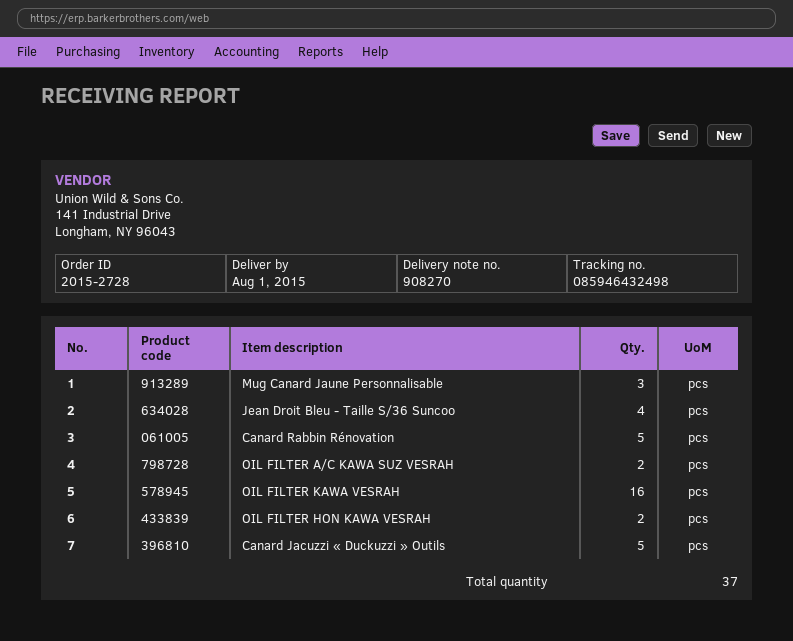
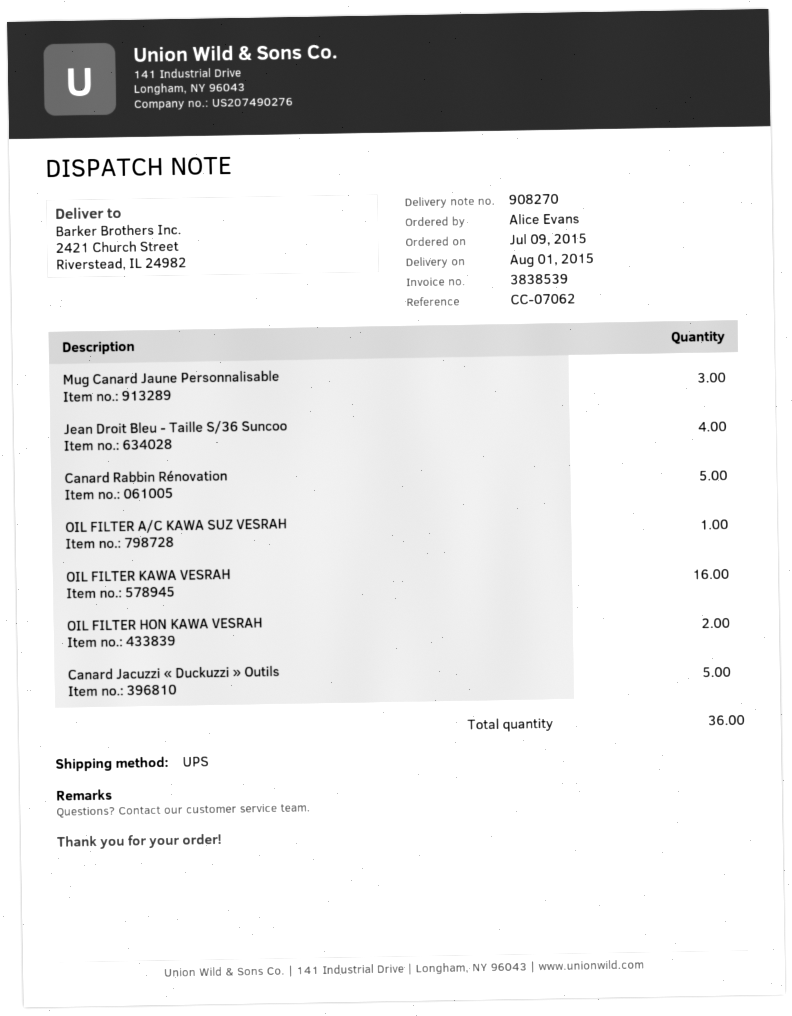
OIL FILTER A/C KAWA SUZ VESRAH: 2 -> 1
total quantity: 37 -> 36

